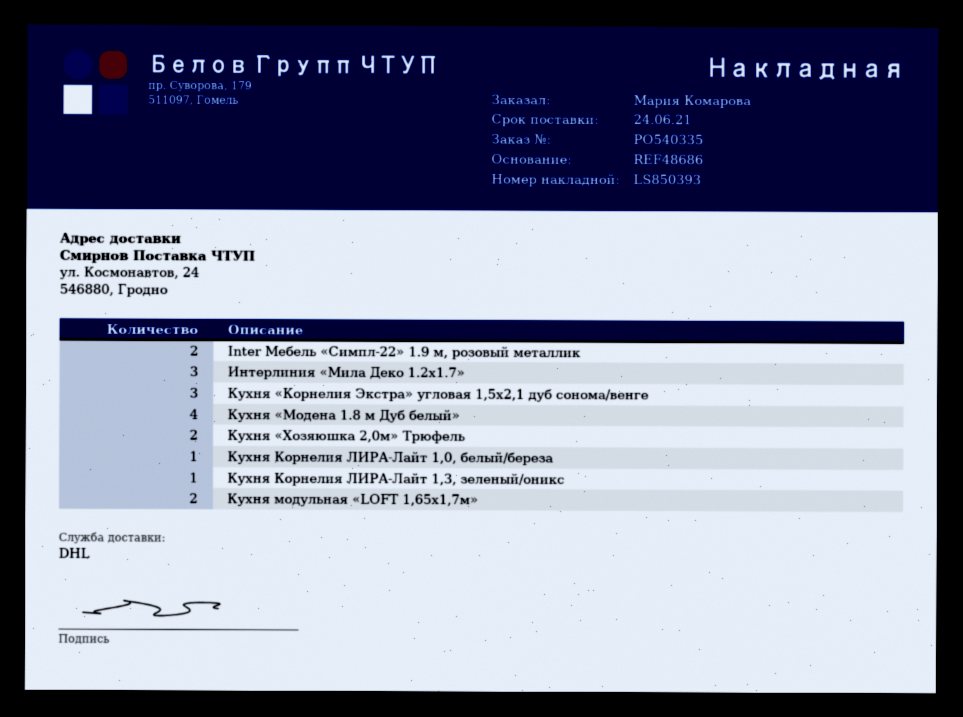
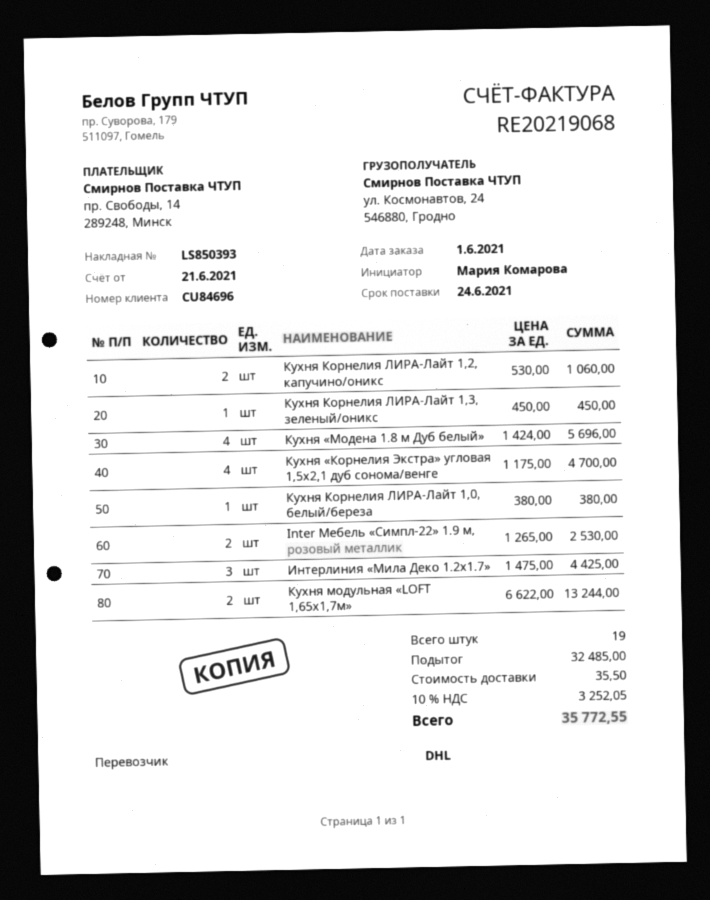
Кухня «Корнелия Экстра» угловая 1,5x2,1 дуб сонома/венге: 3 -> 4
Кухня «Хозяюшка 2,0м» Трюфель: 2 -> none
Кухня Корнелия ЛИРА-Лайт 1,2, капучино/оникс: none -> 2

